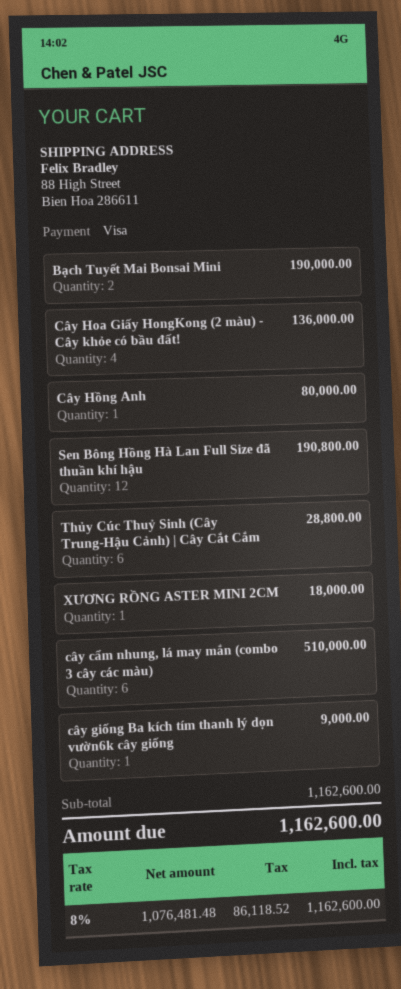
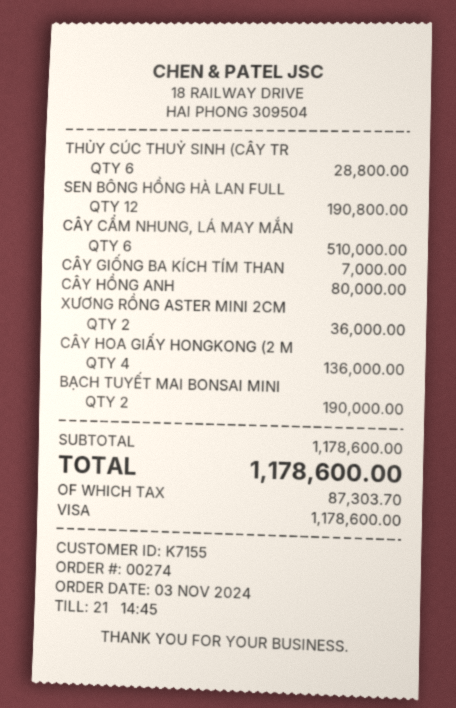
XƯƠNG RỒNG ASTER MINI 2CM: 1 for 18000.00 -> 2 for 36000.00
cây giống Ba kích tím thanh lý dọn vườn6k cây giống: 1 for 9000.00 -> 1 for 7000.00
subtotal: 1162600.00 -> 1178600.00
tax: 86118.52 -> 87303.70
total: 1162600.00 -> 1178600.00

